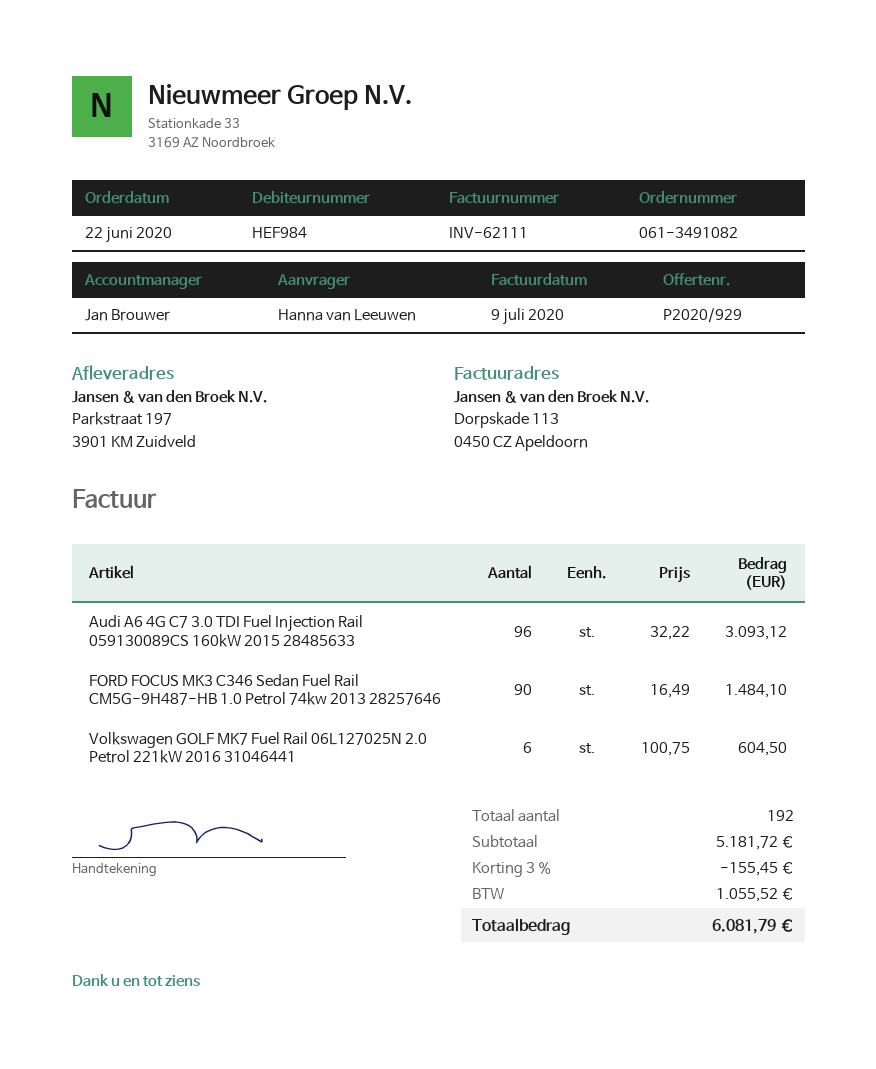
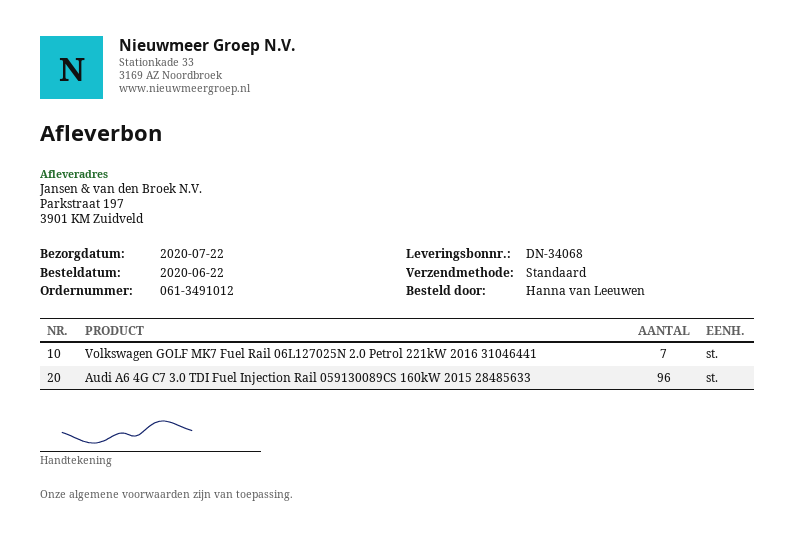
order number: 061-3491082 -> 061-3491012
FORD FOCUS MK3 C346 Sedan Fuel Rail CM5G-9H487-HB 1.0 Petrol 74kw 2013 28257646: 90 -> none
Volkswagen GOLF MK7 Fuel Rail 06L127025N 2.0 Petrol 221kW 2016 31046441: 6 -> 7

